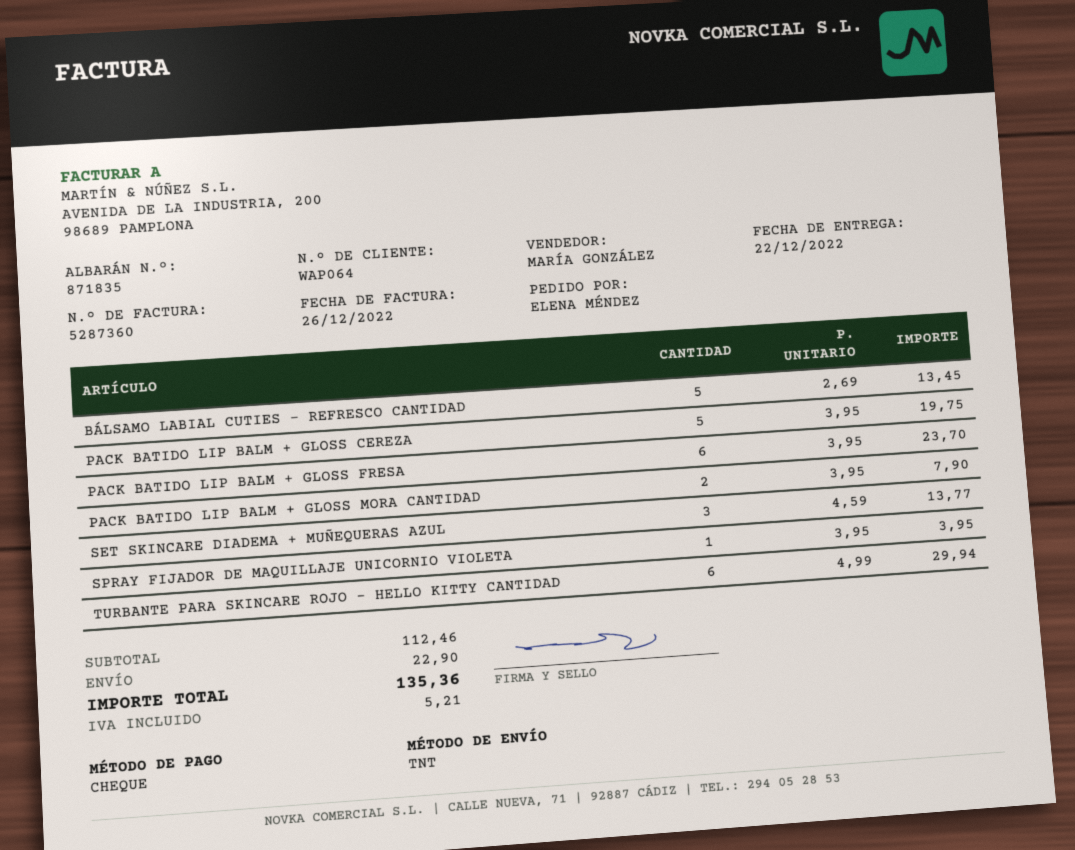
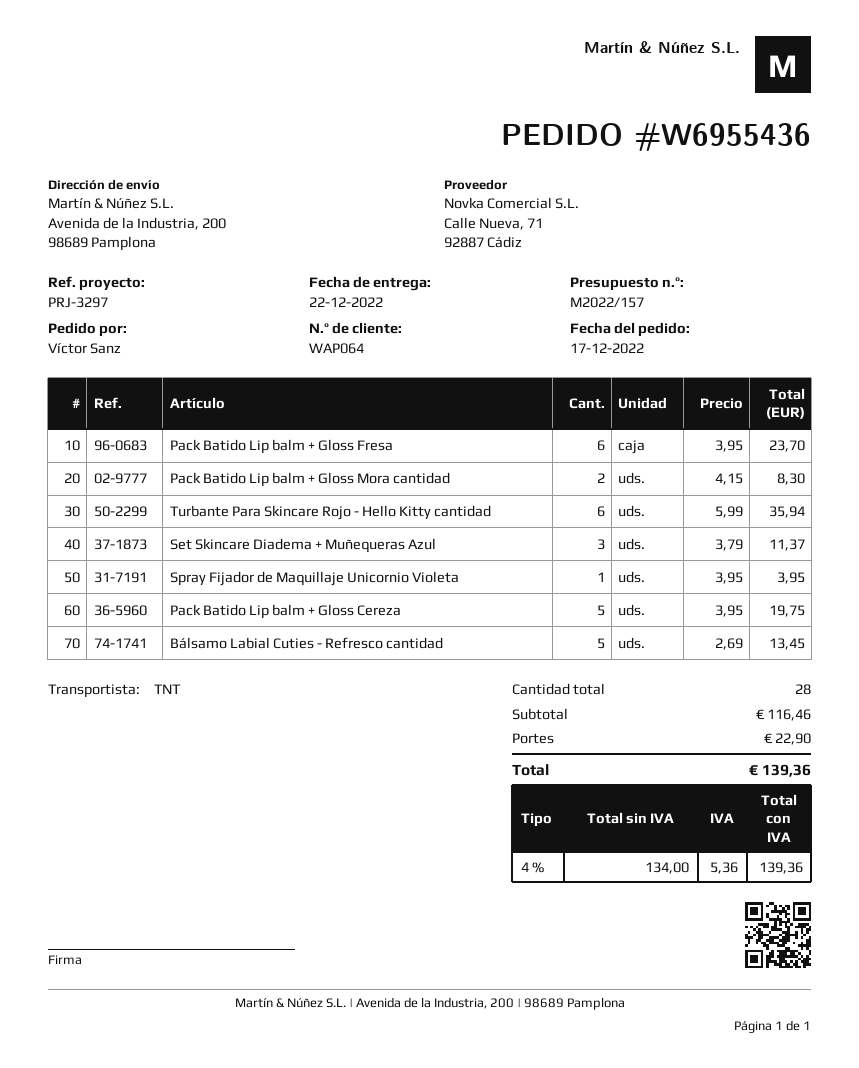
ordered by: ELENA MÉNDEZ -> Víctor Sanz
PACK BATIDO LIP BALM + GLOSS MORA CANTIDAD: 2 x 3.95 = 7.90 -> 2 x 4.15 = 8.30
SET SKINCARE DIADEMA + MUÑEQUERAS AZUL: 3 x 4.59 = 13.77 -> 3 x 3.79 = 11.37
TURBANTE PARA SKINCARE ROJO - HELLO KITTY CANTIDAD: 6 x 4.99 = 29.94 -> 6 x 5.99 = 35.94
subtotal: 112.46 -> 116.46
tax: 5.21 -> 5.36
total: 135.36 -> 139.36

